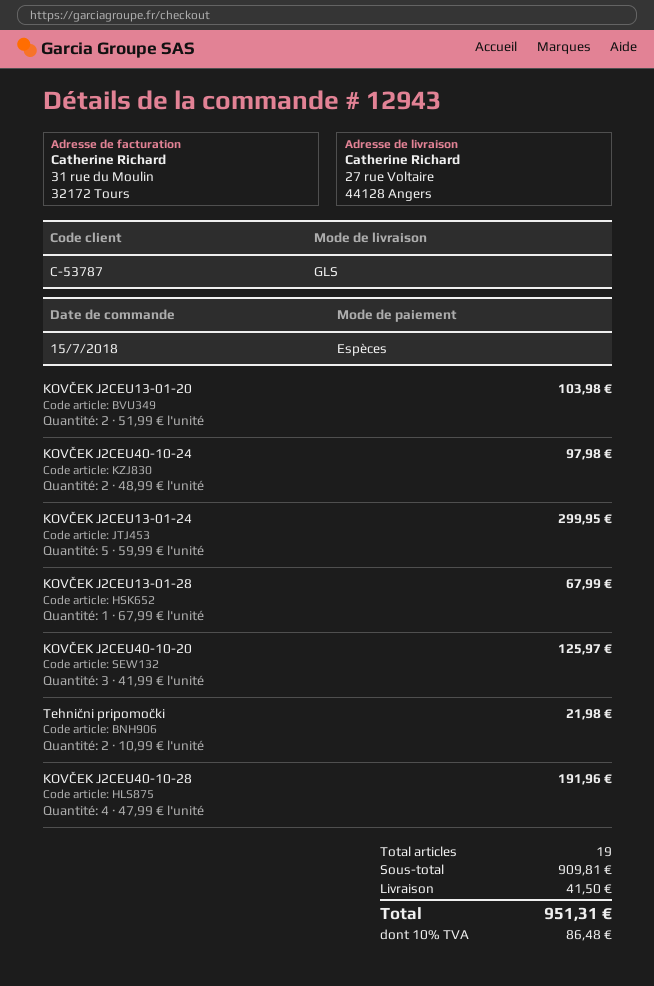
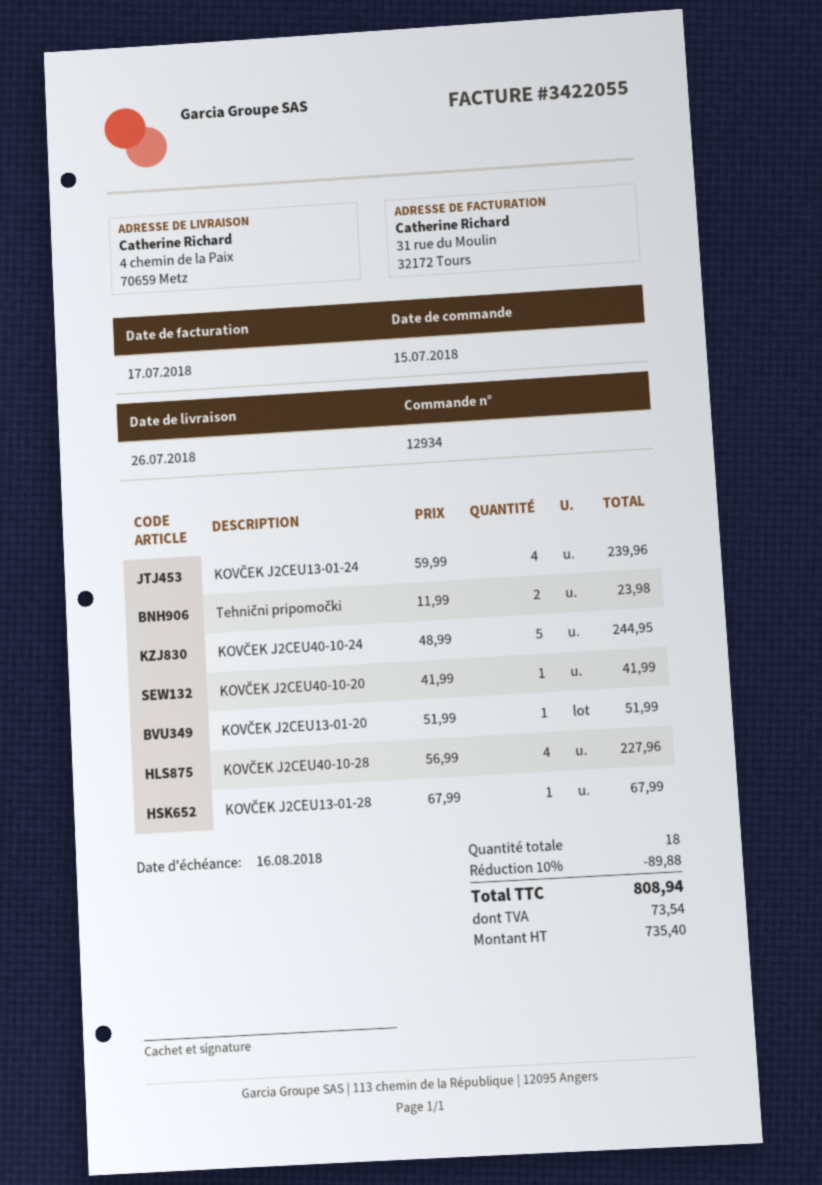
order number: 12943 -> 12934
ship to: 27 rue Voltaire, 44128 Angers -> 4 chemin de la Paix, 70659 Metz
KOVČEK J2CEU13-01-20: 2 x 51.99 = 103.98 -> 1 x 51.99 = 51.99
KOVČEK J2CEU40-10-24: 2 x 48.99 = 97.98 -> 5 x 48.99 = 244.95
KOVČEK J2CEU13-01-24: 5 x 59.99 = 299.95 -> 4 x 59.99 = 239.96
KOVČEK J2CEU40-10-20: 3 x 41.99 = 125.97 -> 1 x 41.99 = 41.99
Tehnični pripomočki: 2 x 10.99 = 21.98 -> 2 x 11.99 = 23.98
KOVČEK J2CEU40-10-28: 4 x 47.99 = 191.96 -> 4 x 56.99 = 227.96
total quantity: 19 -> 18
discount: none -> 10% = 89.88
shipping: 41.50 -> none
tax: 86.48 -> 73.54
total: 951.31 -> 808.94

